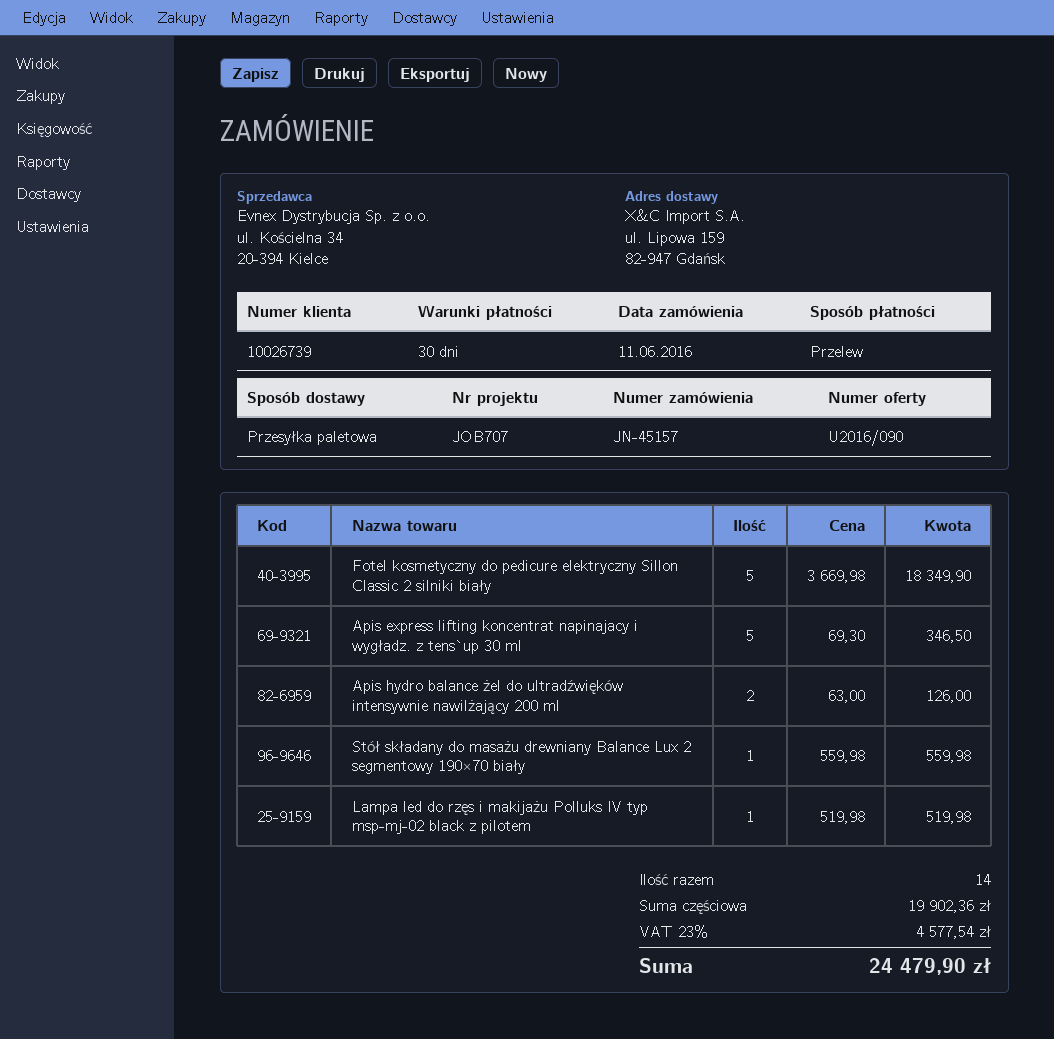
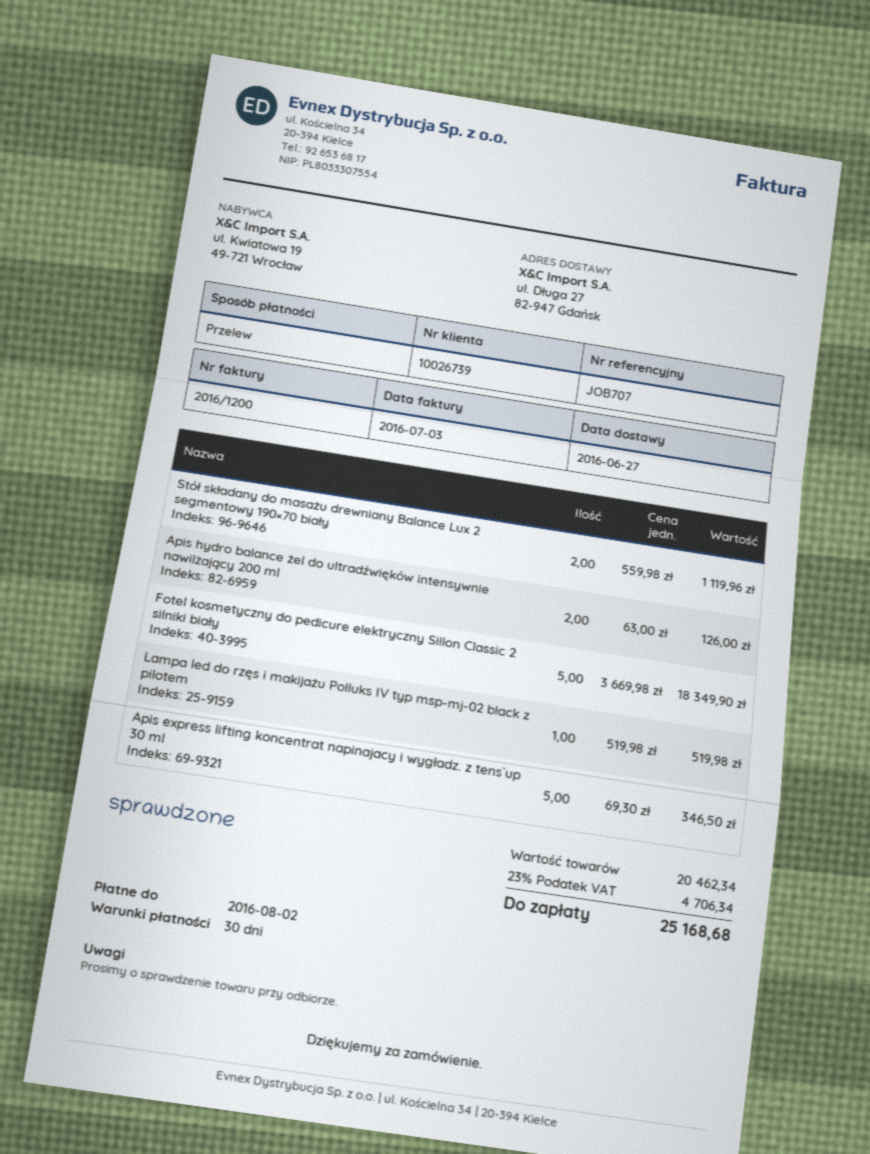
ship to: ul. Lipowa 159, 82-947 Gdańsk -> ul. Długa 27, 82-947 Gdańsk
Stół składany do masażu drewniany Balance Lux 2 segmentowy 190×70 biały: 1 x 559.98 = 559.98 -> 2 x 559.98 = 1119.96
subtotal: 19902.36 -> 20462.34
tax: 23% = 4577.54 -> 23% = 4706.34
total: 24479.90 -> 25168.68

